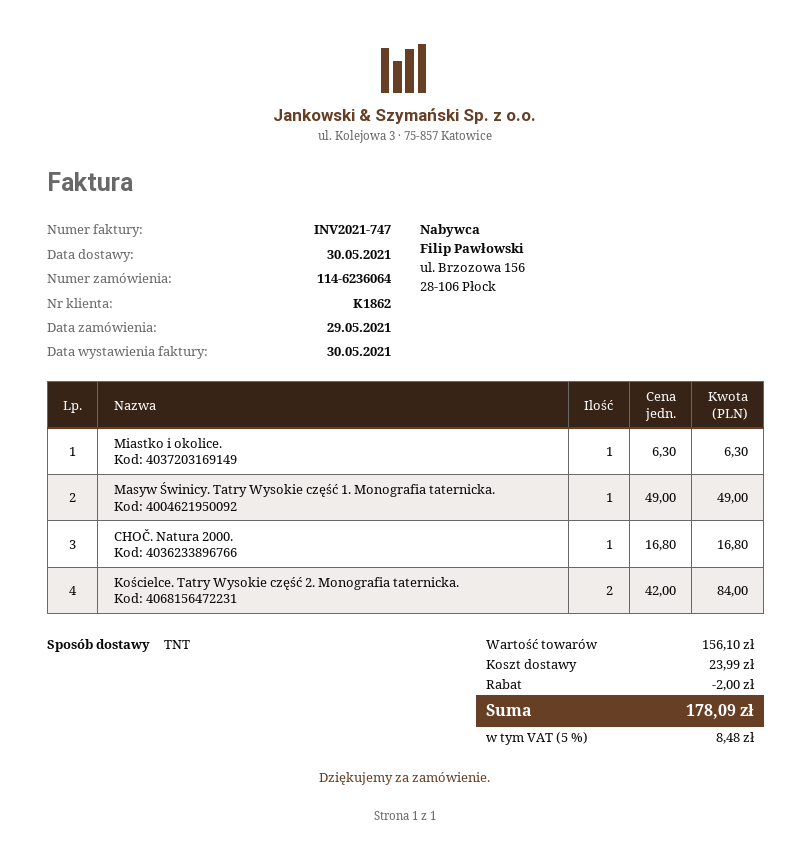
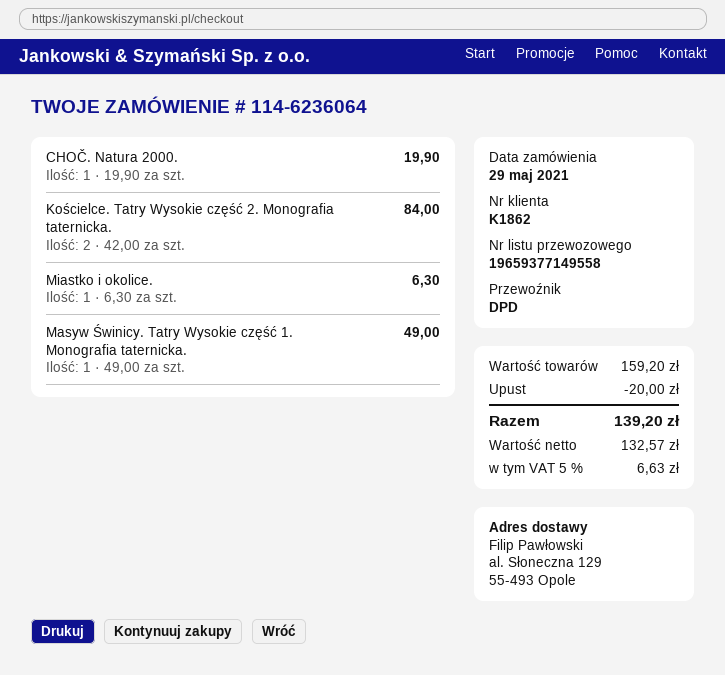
shipping method: TNT -> DPD
CHOČ. Natura 2000.: 1 x 16.80 = 16.80 -> 1 x 19.90 = 19.90
subtotal: 156.10 -> 159.20
discount: 2.00 -> 20.00
shipping: 23.99 -> none
tax: 5% = 8.48 -> 5% = 6.63
total: 178.09 -> 139.20

